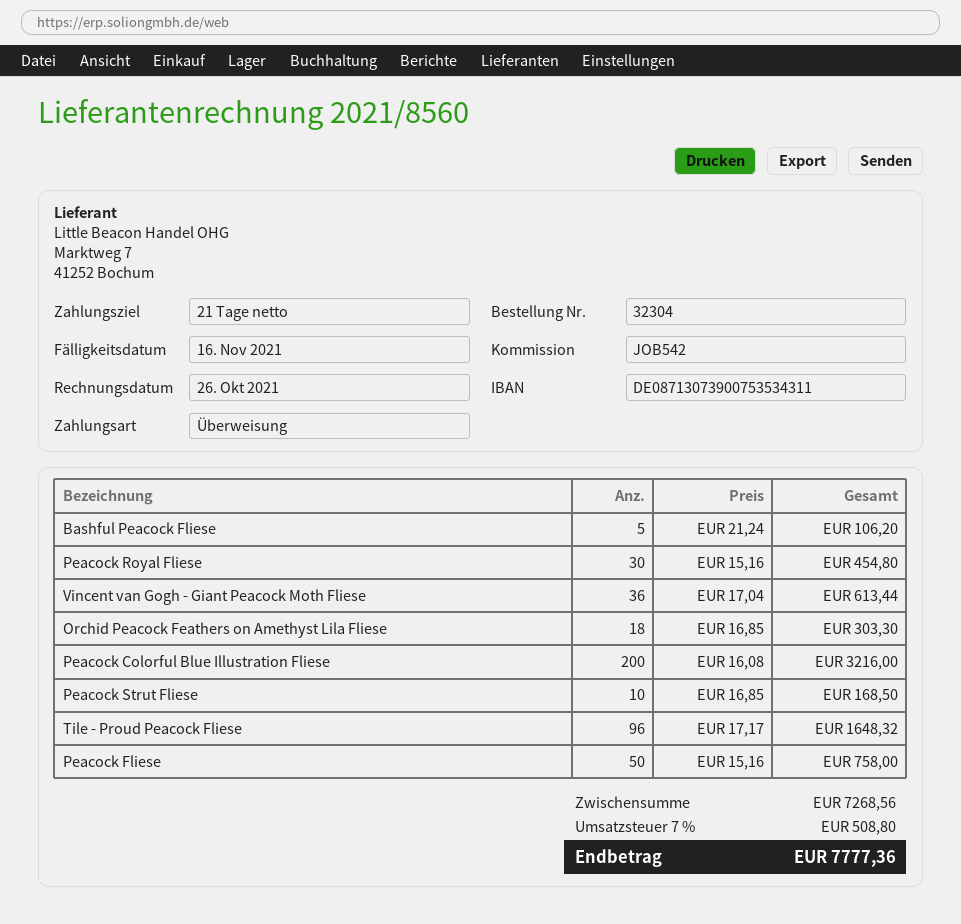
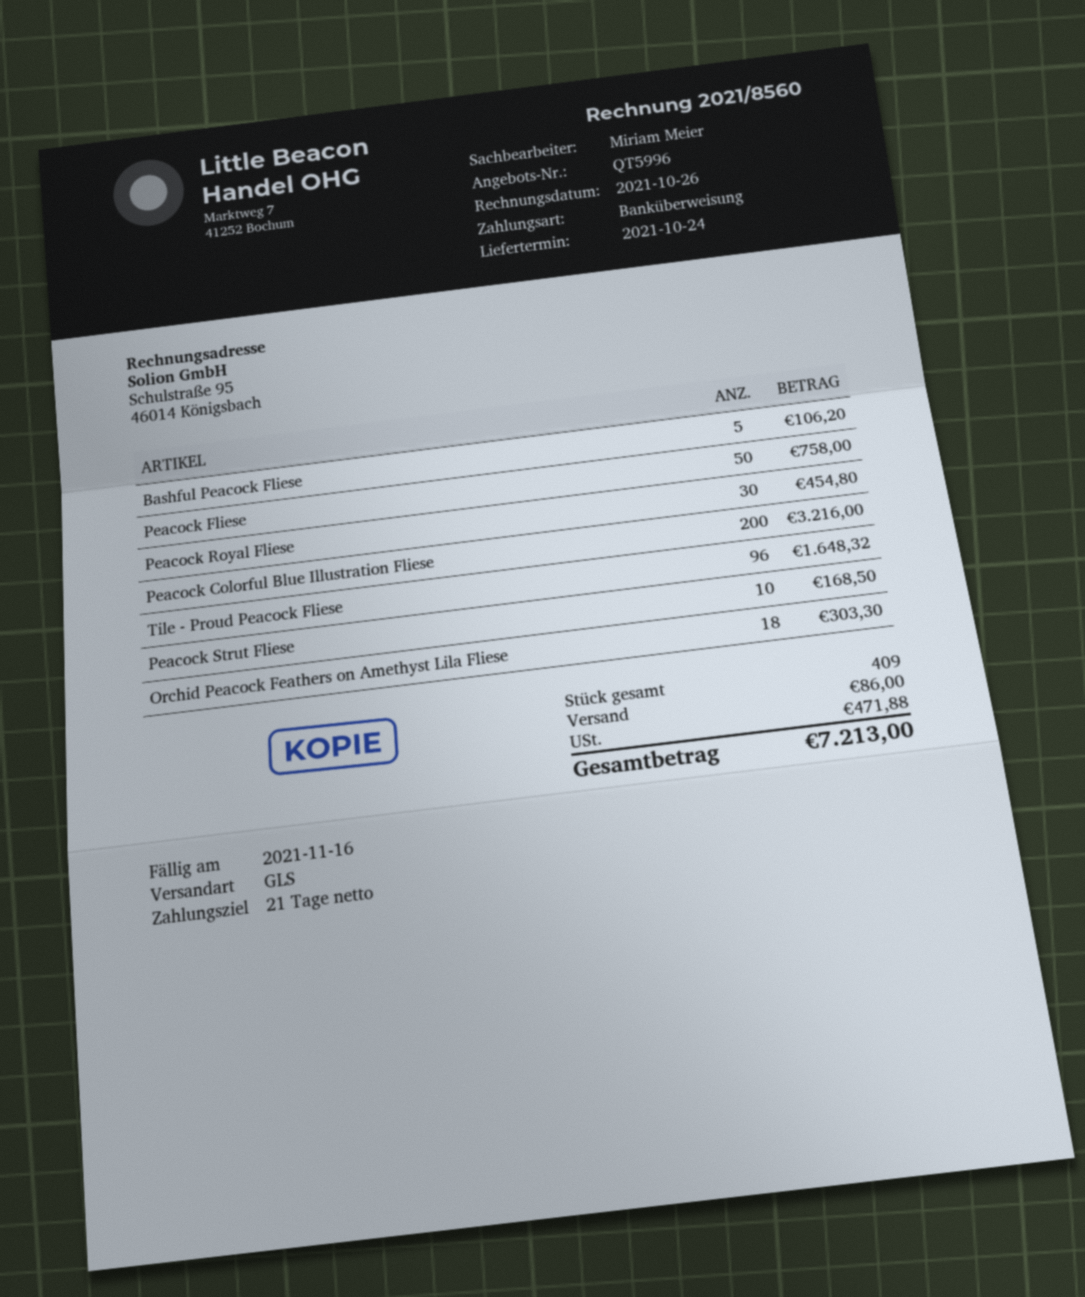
Vincent van Gogh - Giant Peacock Moth Fliese: 36 for 613.44 -> none
shipping: none -> 86.00
tax: 508.80 -> 471.88
total: 7777.36 -> 7213.00

